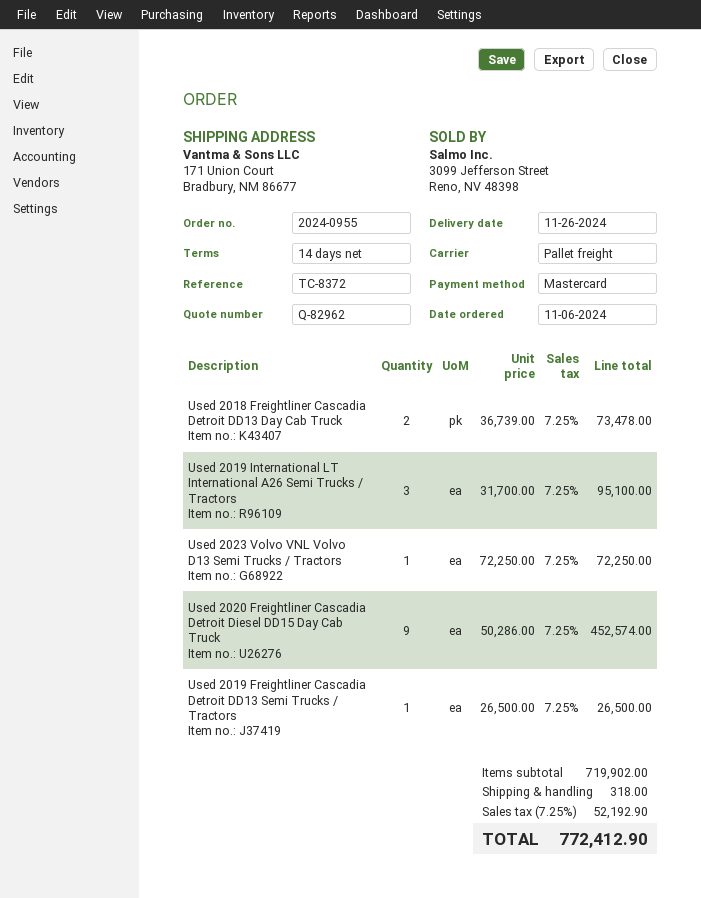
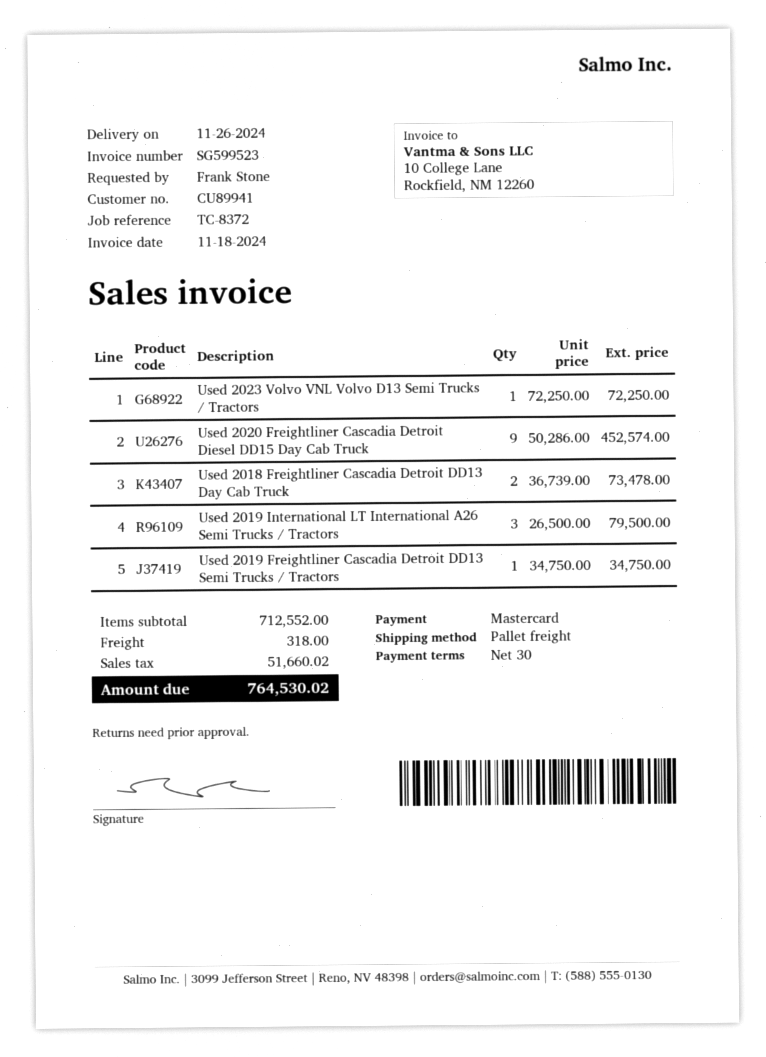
payment terms: 14 days -> 30 days
Used 2019 International LT International A26 Semi Trucks / Tractors: 3 x 31700.00 = 95100.00 -> 3 x 26500.00 = 79500.00
Used 2019 Freightliner Cascadia Detroit DD13 Semi Trucks / Tractors: 1 x 26500.00 = 26500.00 -> 1 x 34750.00 = 34750.00
subtotal: 719902.00 -> 712552.00
tax: 52192.90 -> 51660.02
total: 772412.90 -> 764530.02

